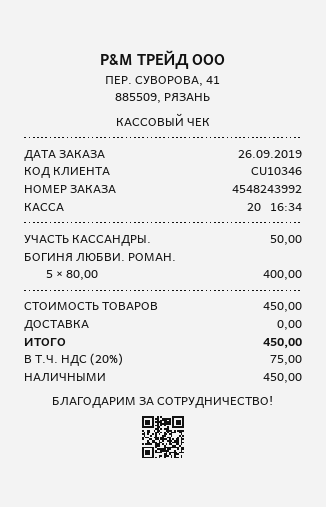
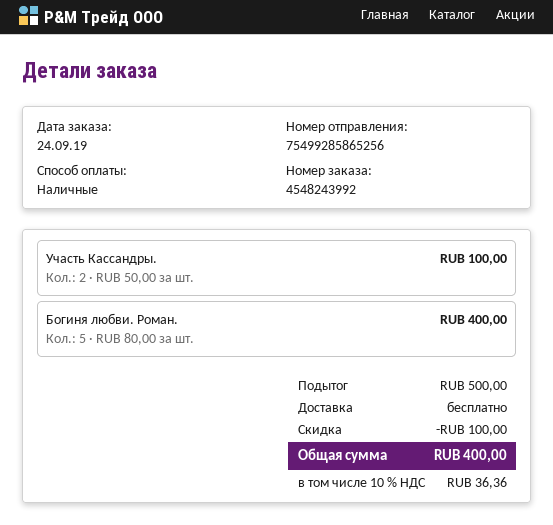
order date: 2019-09-26 -> 2019-09-24
УЧАСТЬ КАССАНДРЫ.: 1 x 50.00 = 50.00 -> 2 x 50.00 = 100.00
subtotal: 450.00 -> 500.00
discount: none -> 100.00
tax: 20% = 75.00 -> 10% = 36.36
total: 450.00 -> 400.00

